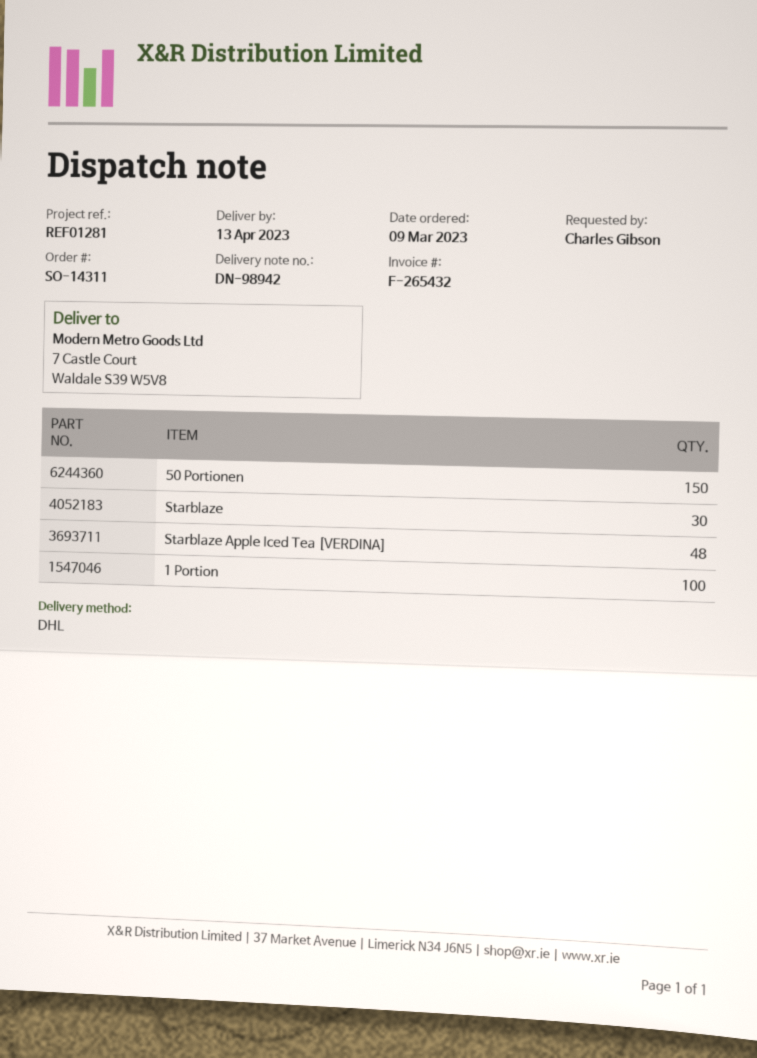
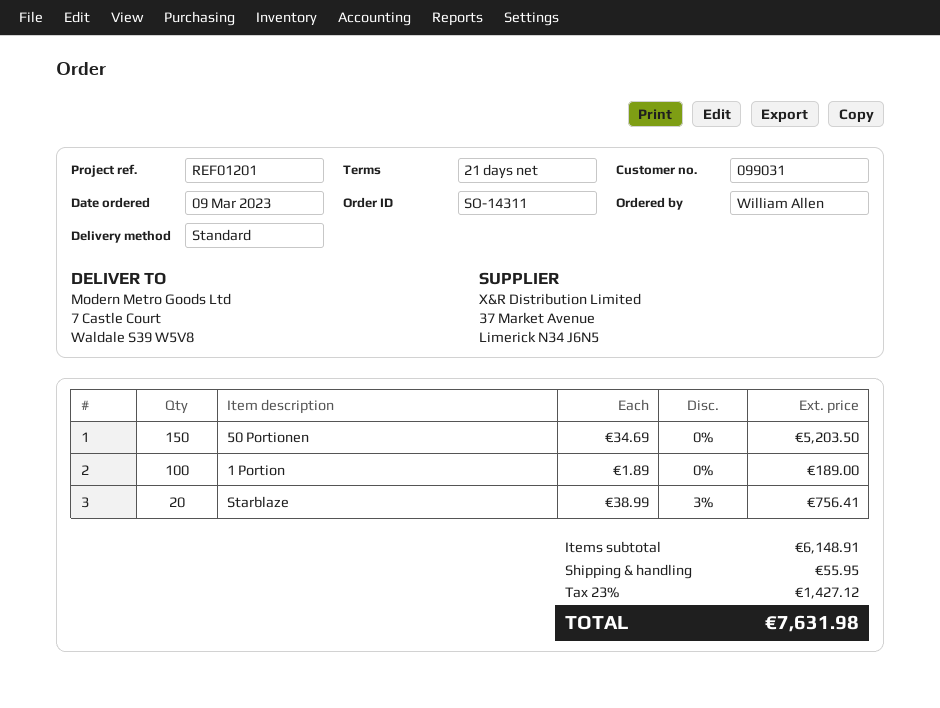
reference: REF01281 -> REF01201
ordered by: Charles Gibson -> William Allen
shipping method: DHL -> standard
Starblaze: 30 -> 20
Starblaze Apple Iced Tea [VERDINA]: 48 -> none

